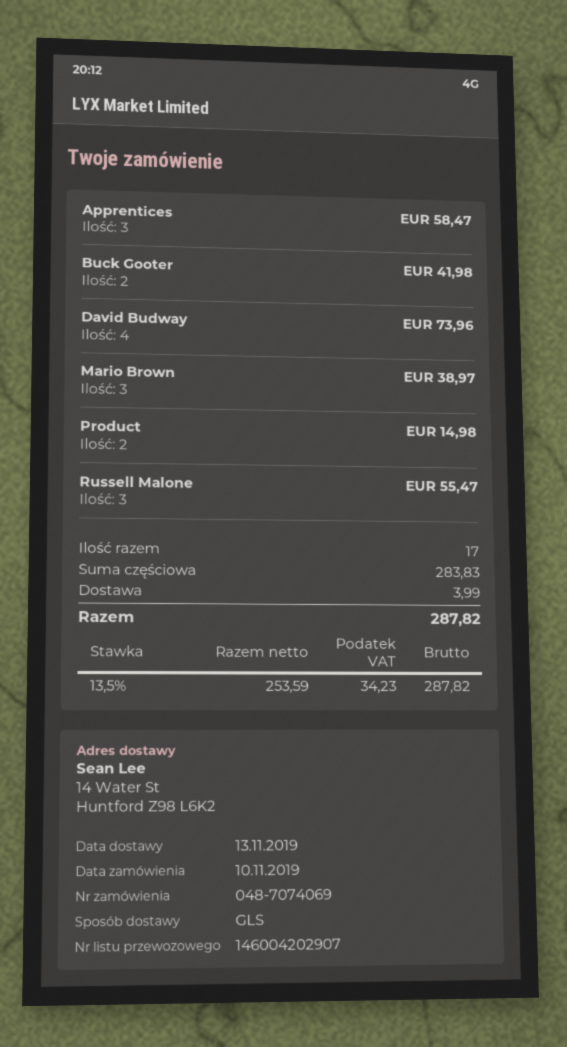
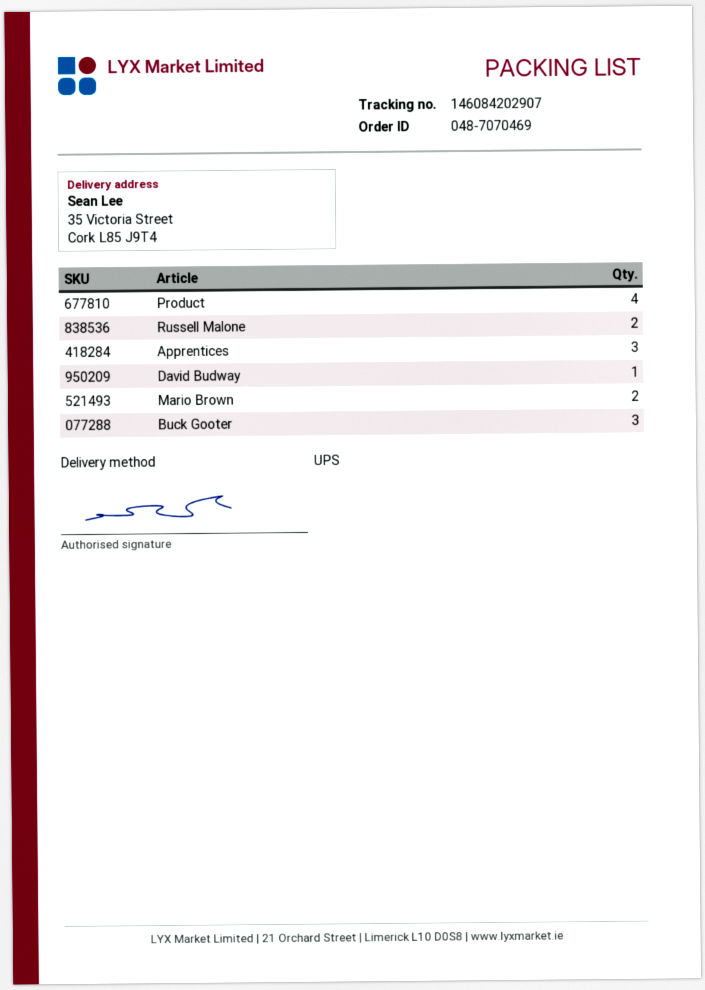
order number: 048-7074069 -> 048-7070469
shipping method: GLS -> UPS
tracking number: 146004202907 -> 146084202907
ship to: 14 Water St, Huntford Z98 L6K2 -> 35 Victoria Street, Cork L85 J9T4
Buck Gooter: 2 -> 3
David Budway: 4 -> 1
Mario Brown: 3 -> 2
Product: 2 -> 4
Russell Malone: 3 -> 2

